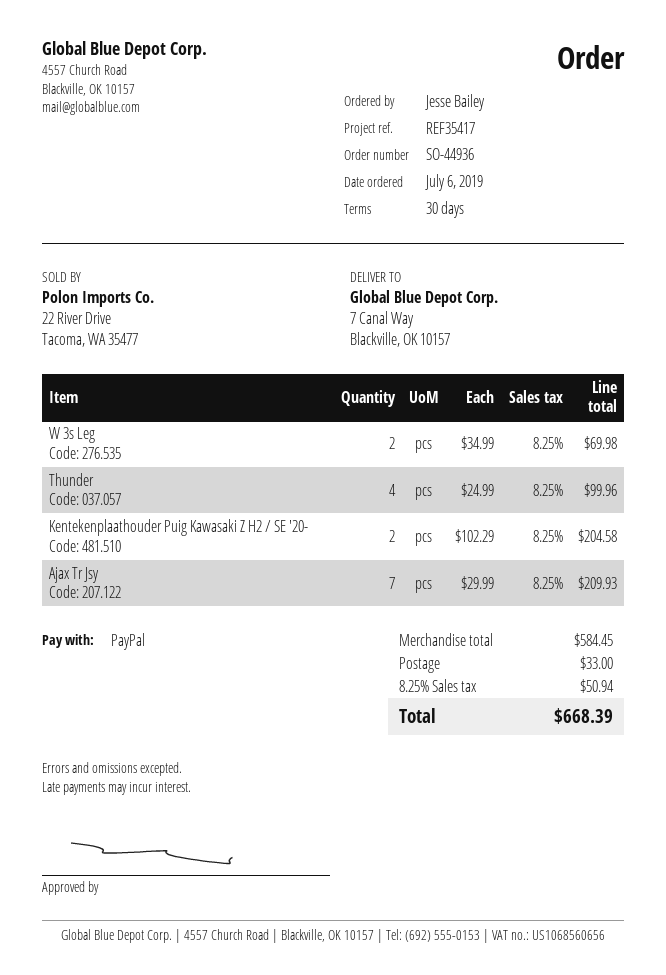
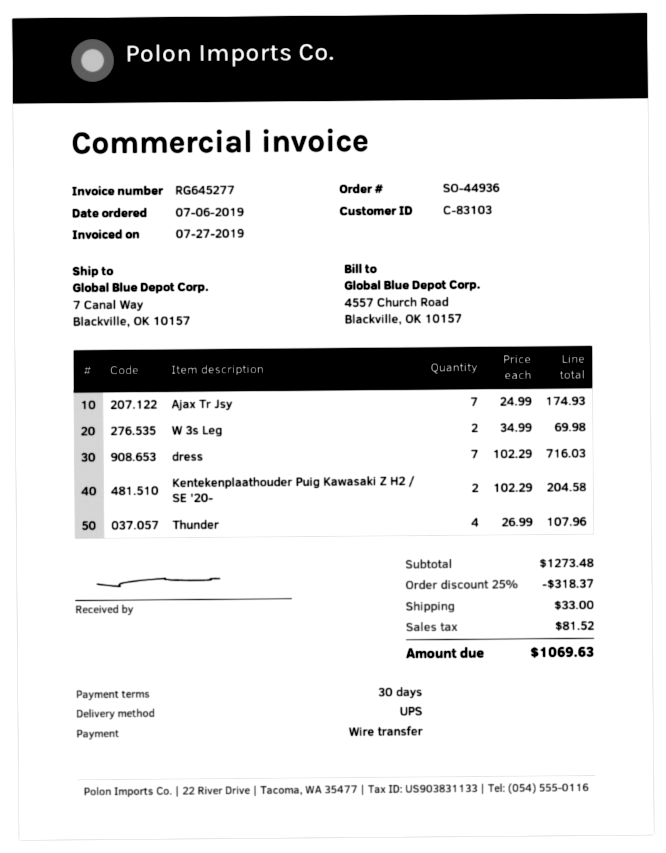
payment method: PayPal -> bank transfer
Thunder: 4 x 24.99 = 99.96 -> 4 x 26.99 = 107.96
Ajax Tr Jsy: 7 x 29.99 = 209.93 -> 7 x 24.99 = 174.93
dress: none -> 7 x 102.29 = 716.03
subtotal: 584.45 -> 1273.48
discount: none -> 25% = 318.37
tax: 50.94 -> 81.52
total: 668.39 -> 1069.63

